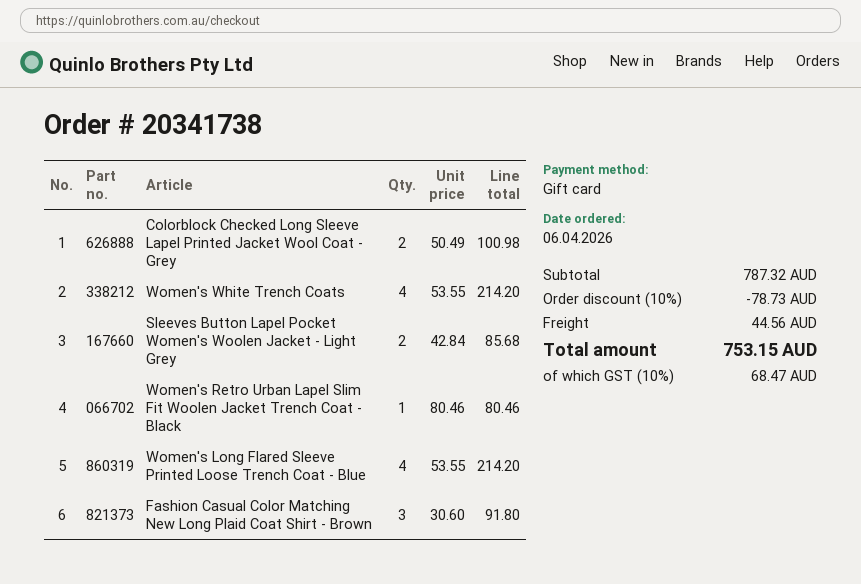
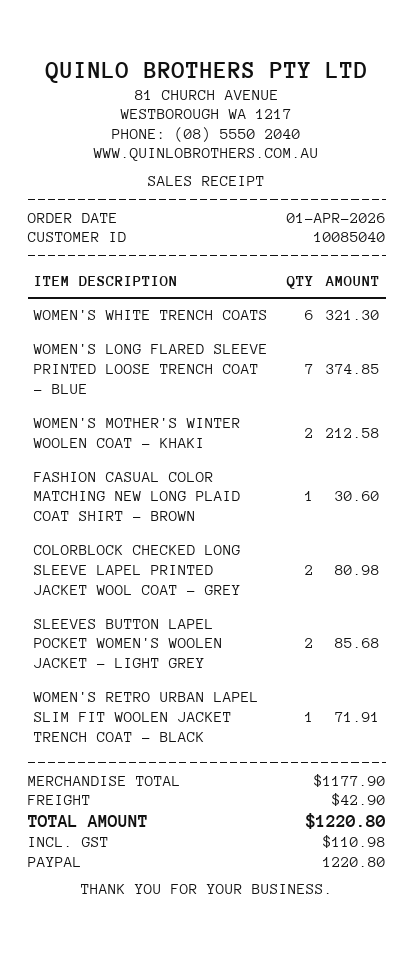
order date: 2026-04-06 -> 2026-04-01
payment method: gift card -> PayPal
Colorblock Checked Long Sleeve Lapel Printed Jacket Wool Coat - Grey: 2 for 100.98 -> 2 for 80.98
Women's White Trench Coats: 4 for 214.20 -> 6 for 321.30
Women's Retro Urban Lapel Slim Fit Woolen Jacket Trench Coat - Black: 1 for 80.46 -> 1 for 71.91
Women's Long Flared Sleeve Printed Loose Trench Coat - Blue: 4 for 214.20 -> 7 for 374.85
Fashion Casual Color Matching New Long Plaid Coat Shirt - Brown: 3 for 91.80 -> 1 for 30.60
WOMEN'S MOTHER'S WINTER WOOLEN COAT - KHAKI: none -> 2 for 212.58
subtotal: 787.32 -> 1177.90
discount: 10% = 78.73 -> none
shipping: 44.56 -> 42.90
tax: 68.47 -> 110.98
total: 753.15 -> 1220.80

